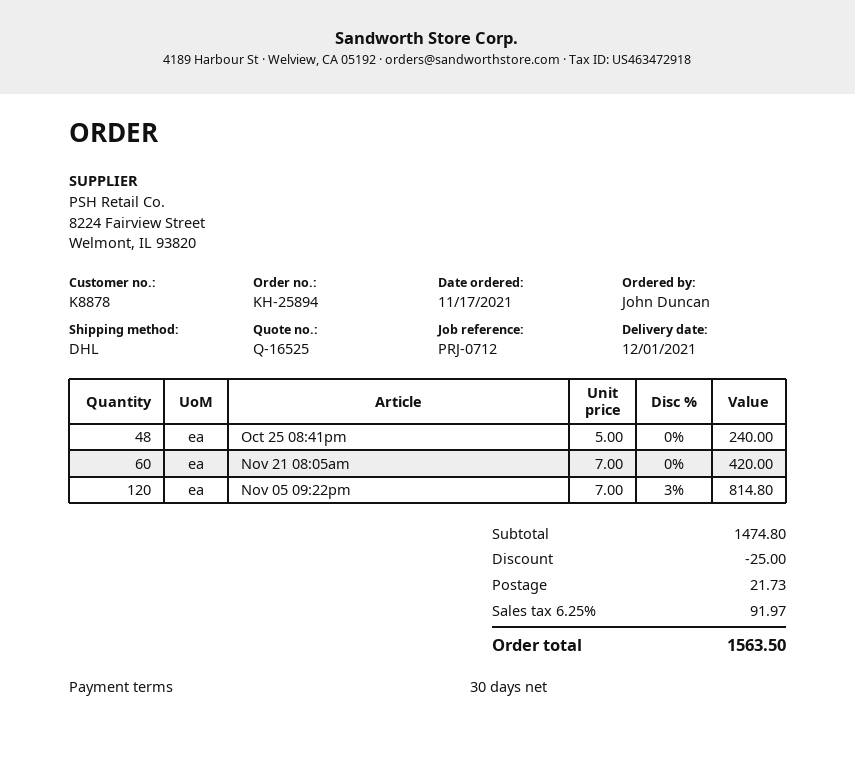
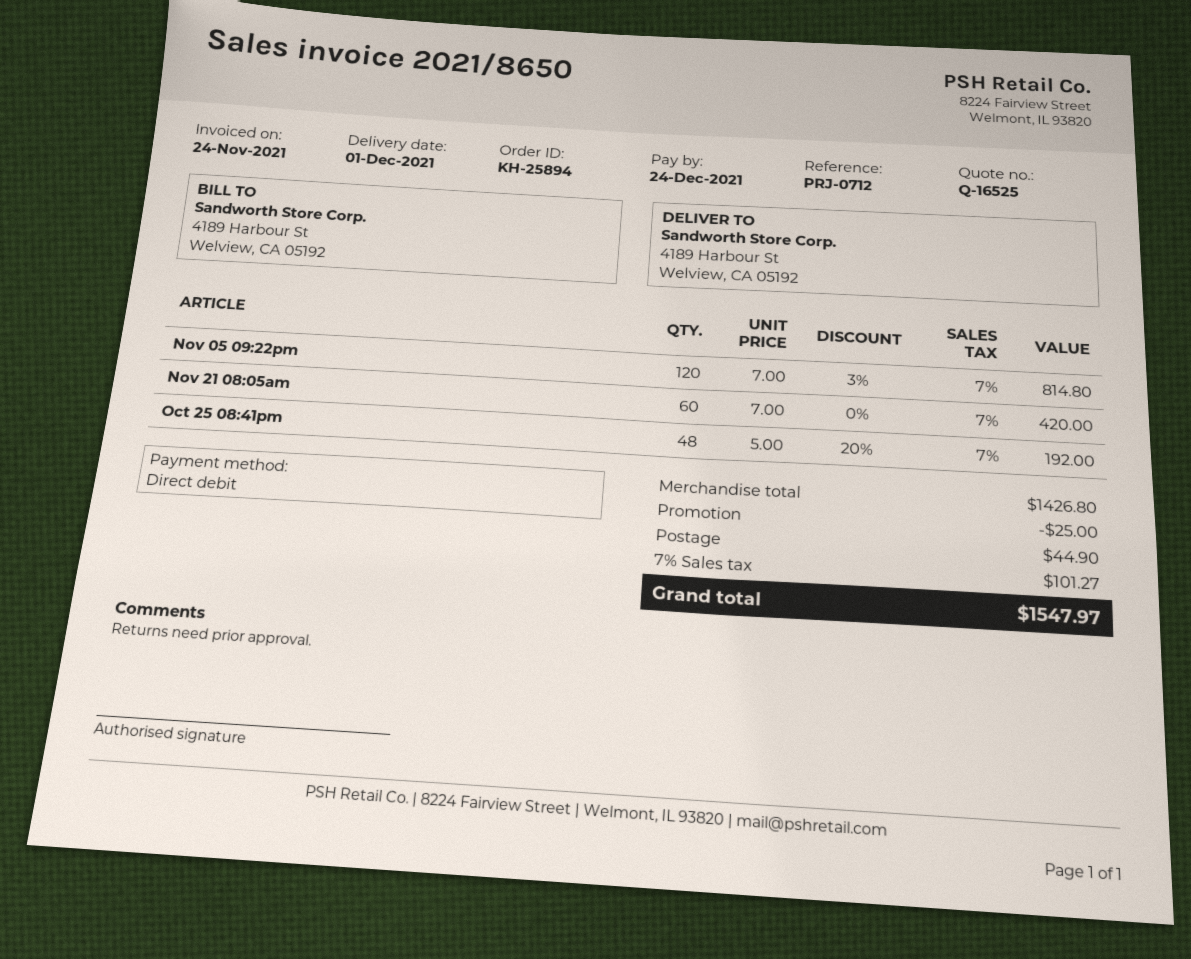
Oct 25 08:41pm: 48 x 5.00 = 240.00 -> 48 x 5.00 - 20% = 192.00
subtotal: 1474.80 -> 1426.80
shipping: 21.73 -> 44.90
tax: 6.25% = 91.97 -> 7% = 101.27
total: 1563.50 -> 1547.97

